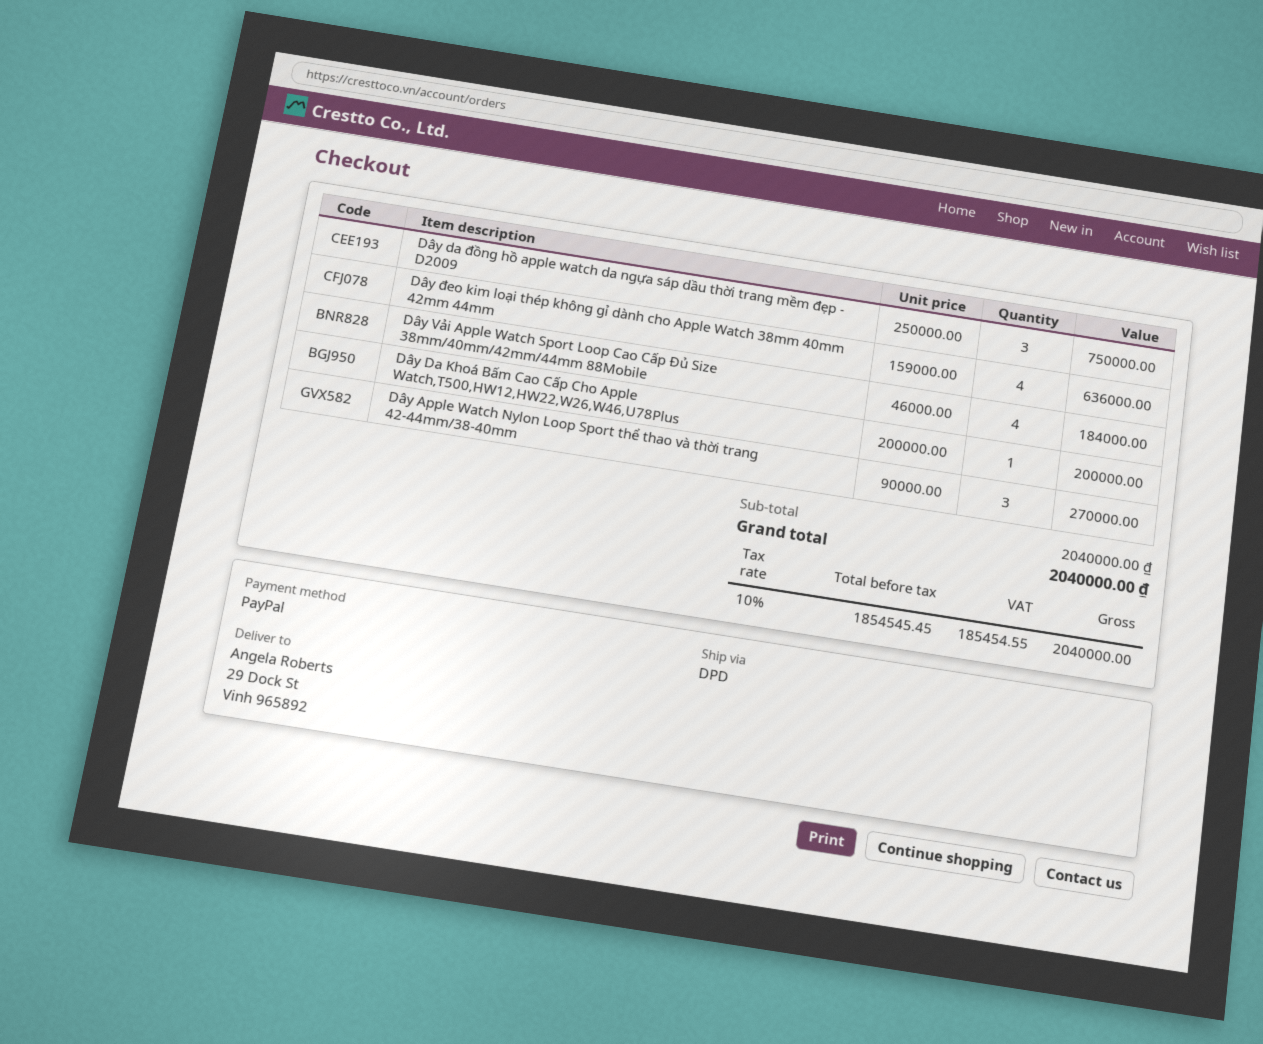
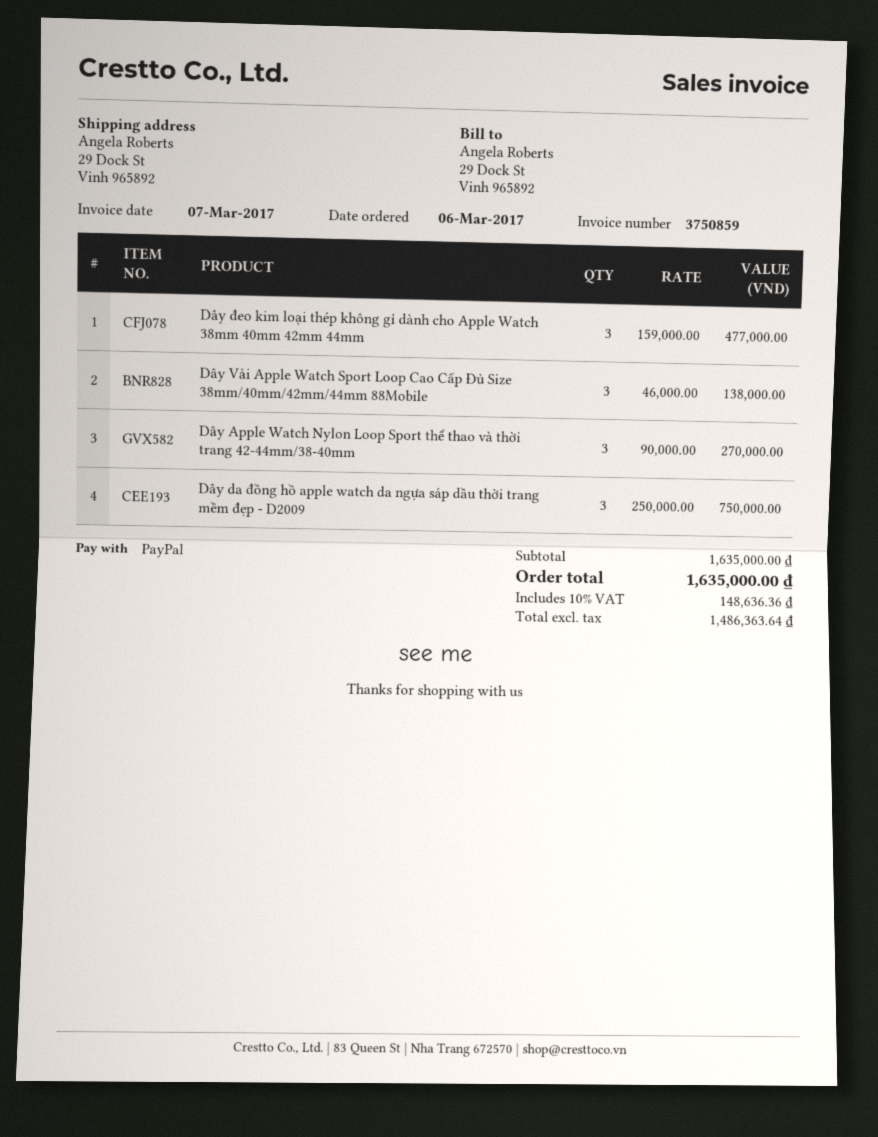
Dây đeo kim loại thép không gỉ dành cho Apple Watch 38mm 40mm 42mm 44mm: 4 x 159000.00 = 636000.00 -> 3 x 159000.00 = 477000.00
Dây Vải Apple Watch Sport Loop Cao Cấp Đủ Size 38mm/40mm/42mm/44mm 88Mobile: 4 x 46000.00 = 184000.00 -> 3 x 46000.00 = 138000.00
Dây Da Khoá Bấm Cao Cấp Cho Apple Watch,T500,HW12,HW22,W26,W46,U78Plus: 1 x 200000.00 = 200000.00 -> none
subtotal: 2040000.00 -> 1635000.00
net: 1854545.45 -> 1486363.64
tax: 10% = 185454.55 -> 10% = 148636.36
total: 2040000.00 -> 1635000.00

